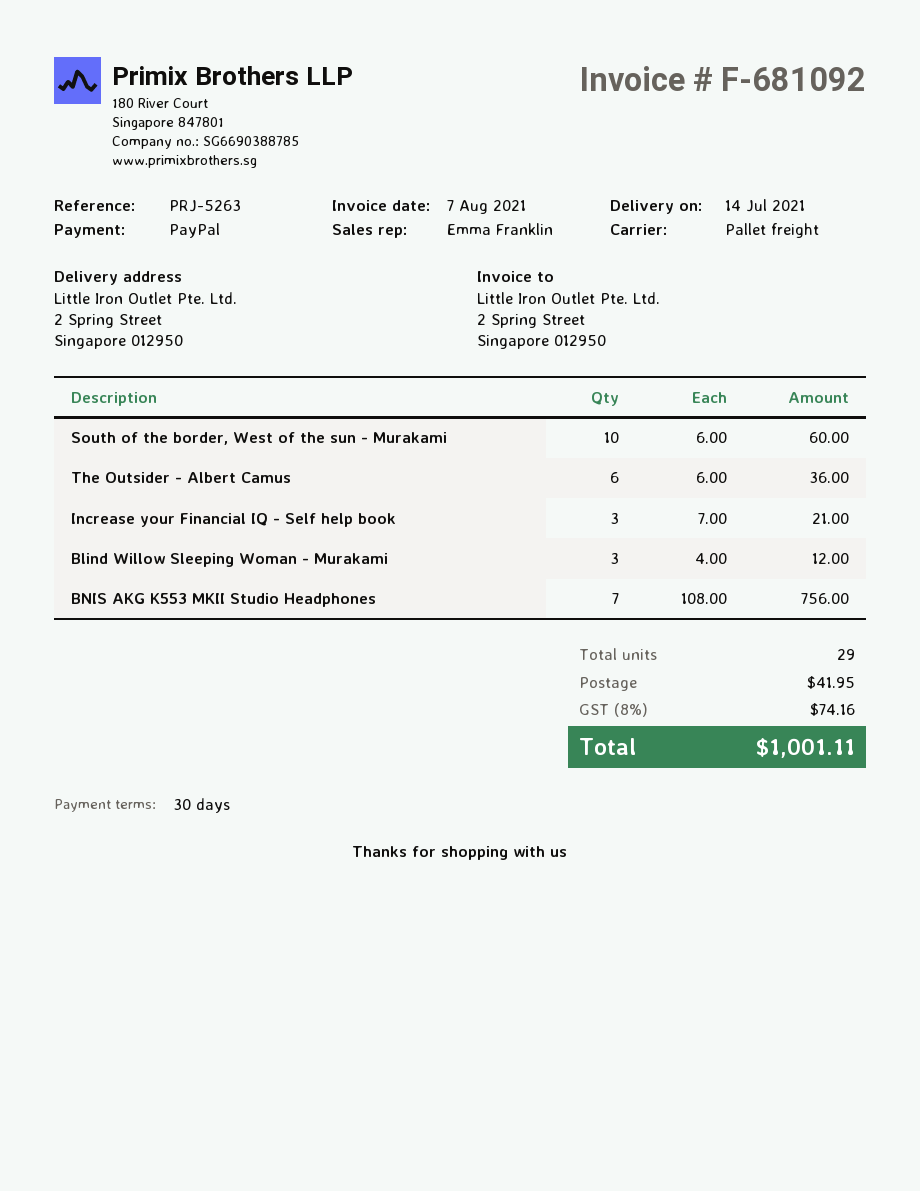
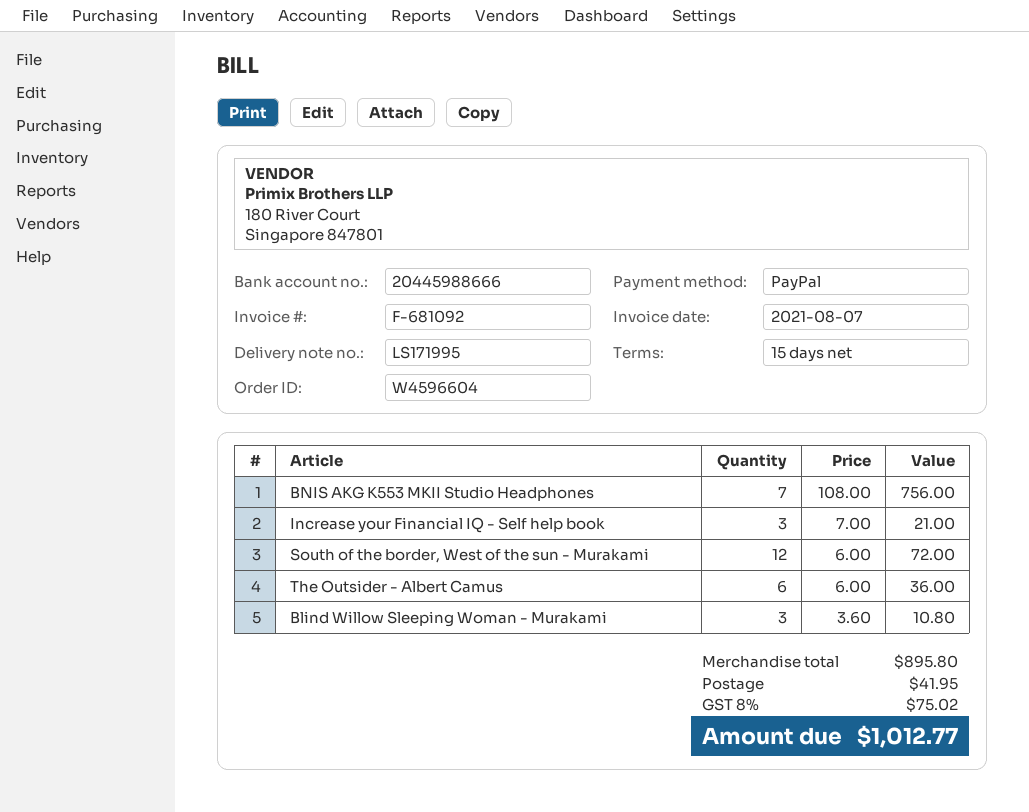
payment terms: 30 days -> 15 days
South of the border, West of the sun - Murakami: 10 x 6.00 = 60.00 -> 12 x 6.00 = 72.00
Blind Willow Sleeping Woman - Murakami: 3 x 4.00 = 12.00 -> 3 x 3.60 = 10.80
tax: 8% = 74.16 -> 8% = 75.02
total: 1001.11 -> 1012.77

